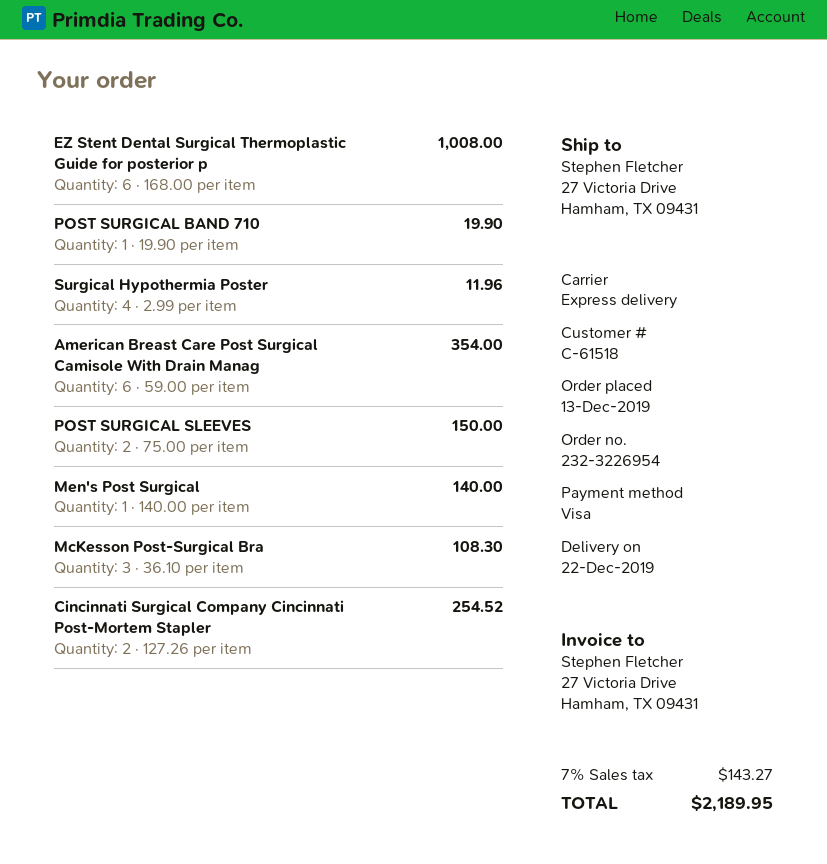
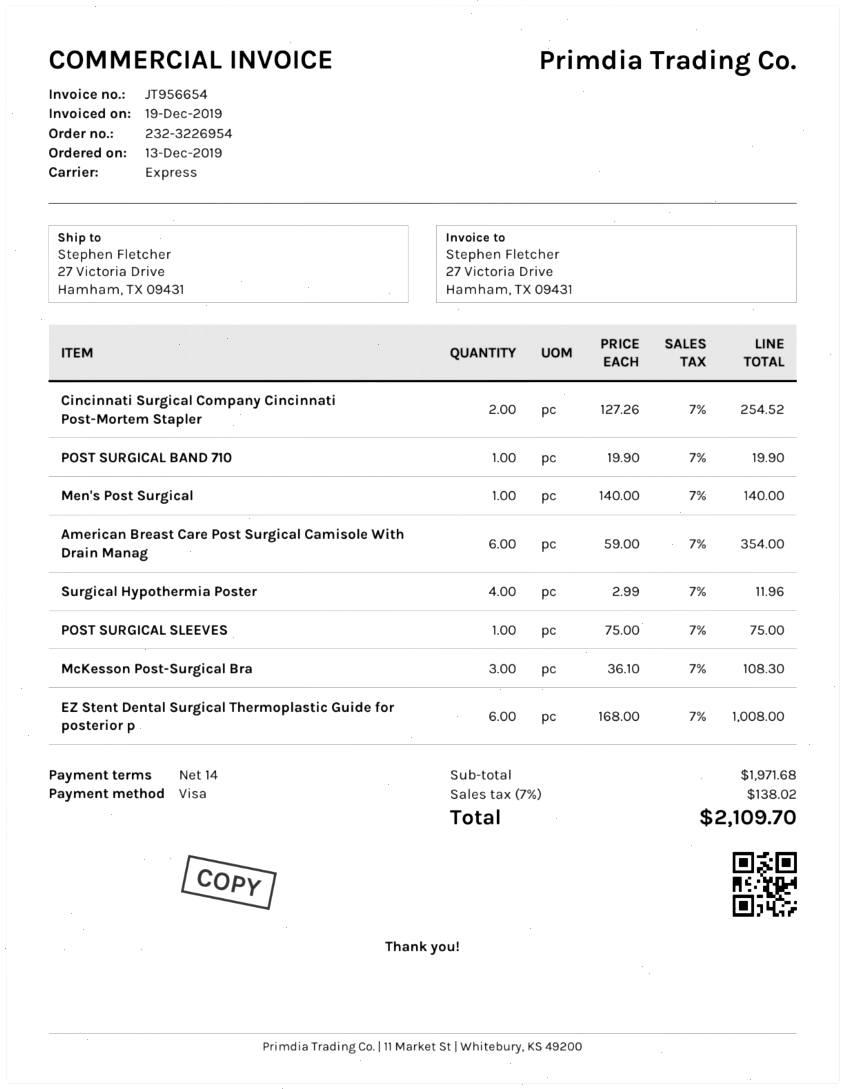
POST SURGICAL SLEEVES: 2 x 75.00 = 150.00 -> 1 x 75.00 = 75.00
tax: 7% = 143.27 -> 7% = 138.02
total: 2189.95 -> 2109.70

